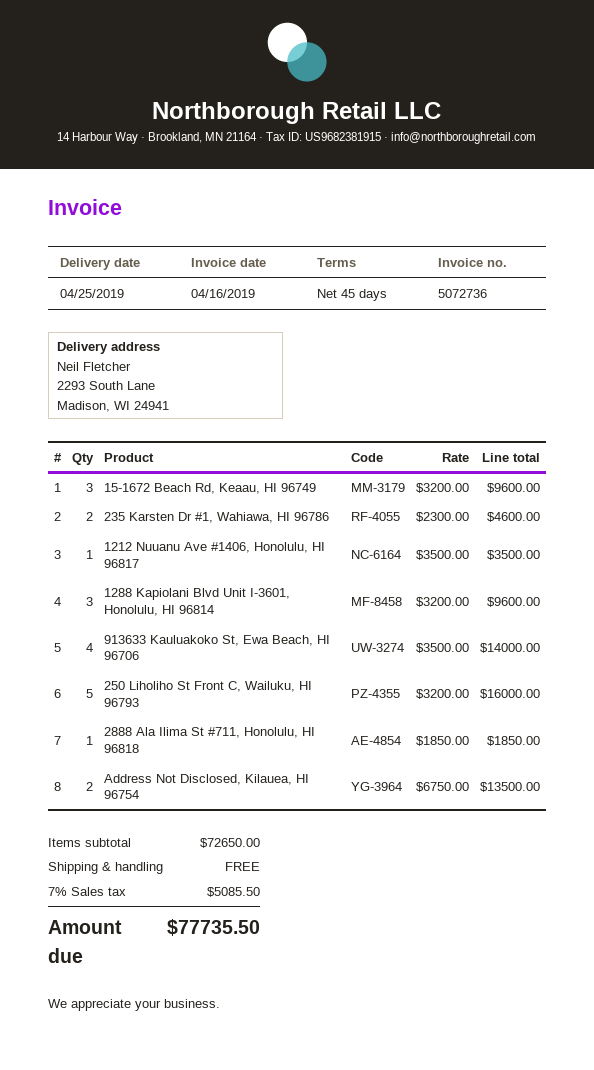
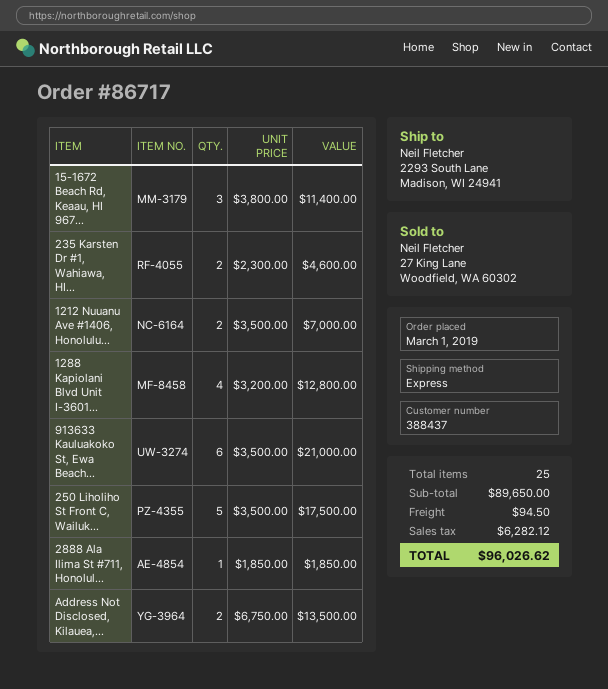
15-1672 Beach Rd, Keaau, HI 96749: 3 x 3200.00 = 9600.00 -> 3 x 3800.00 = 11400.00
1212 Nuuanu Ave #1406, Honolulu, HI 96817: 1 x 3500.00 = 3500.00 -> 2 x 3500.00 = 7000.00
1288 Kapiolani Blvd Unit I-3601, Honolulu, HI 96814: 3 x 3200.00 = 9600.00 -> 4 x 3200.00 = 12800.00
913633 Kauluakoko St, Ewa Beach, HI 96706: 4 x 3500.00 = 14000.00 -> 6 x 3500.00 = 21000.00
250 Liholiho St Front C, Wailuku, HI 96793: 5 x 3200.00 = 16000.00 -> 5 x 3500.00 = 17500.00
subtotal: 72650.00 -> 89650.00
shipping: 0.00 -> 94.50
tax: 5085.50 -> 6282.12
total: 77735.50 -> 96026.62

